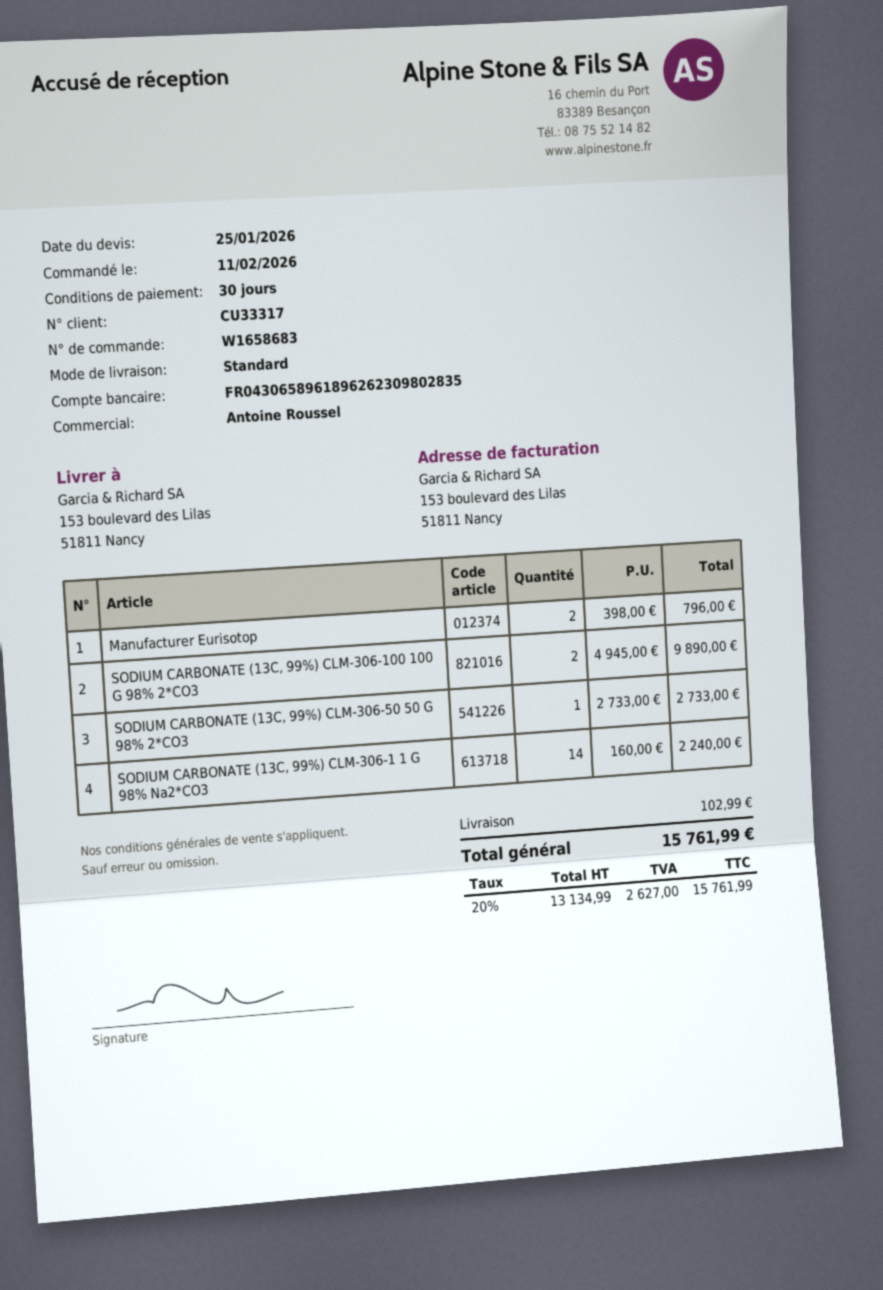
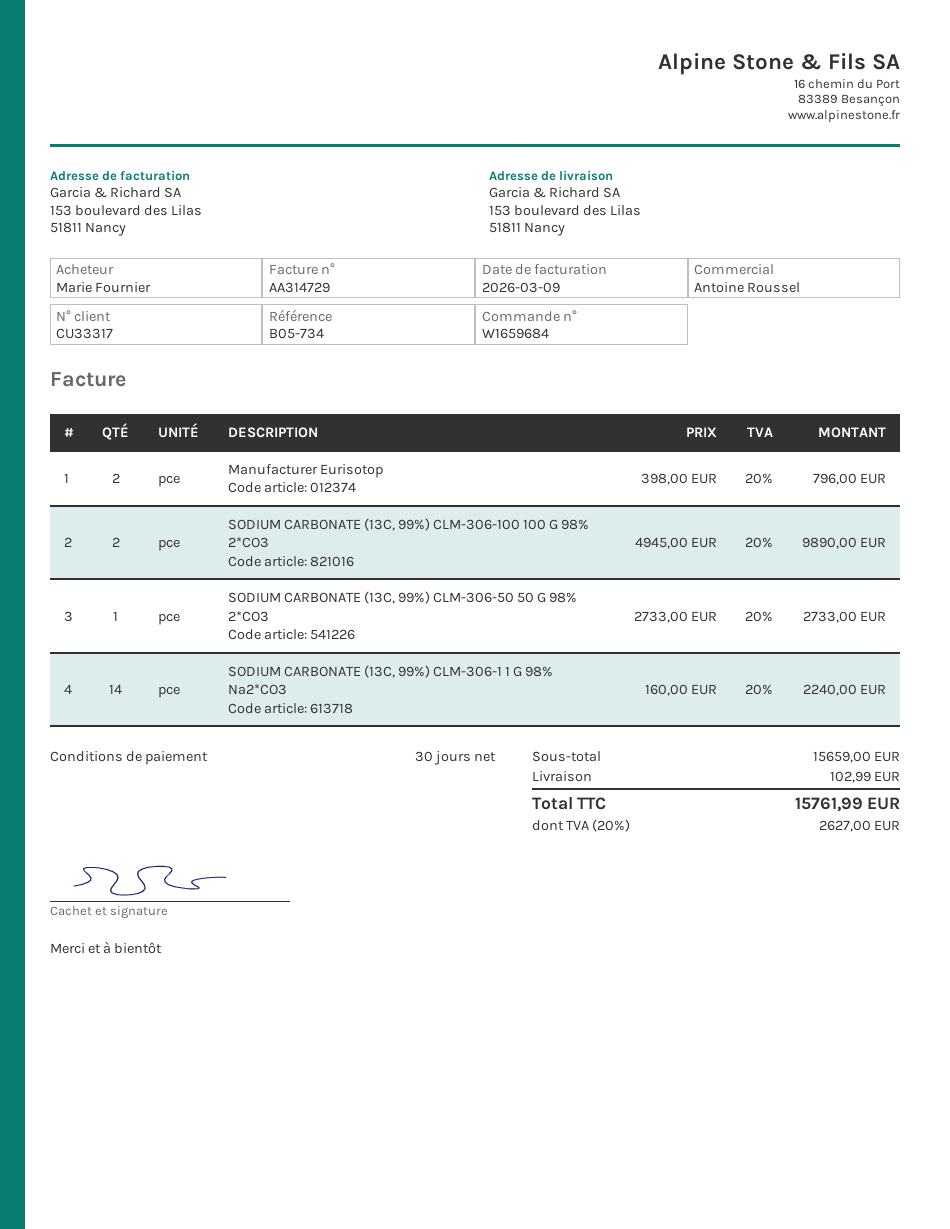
order number: W1658683 -> W1659684

